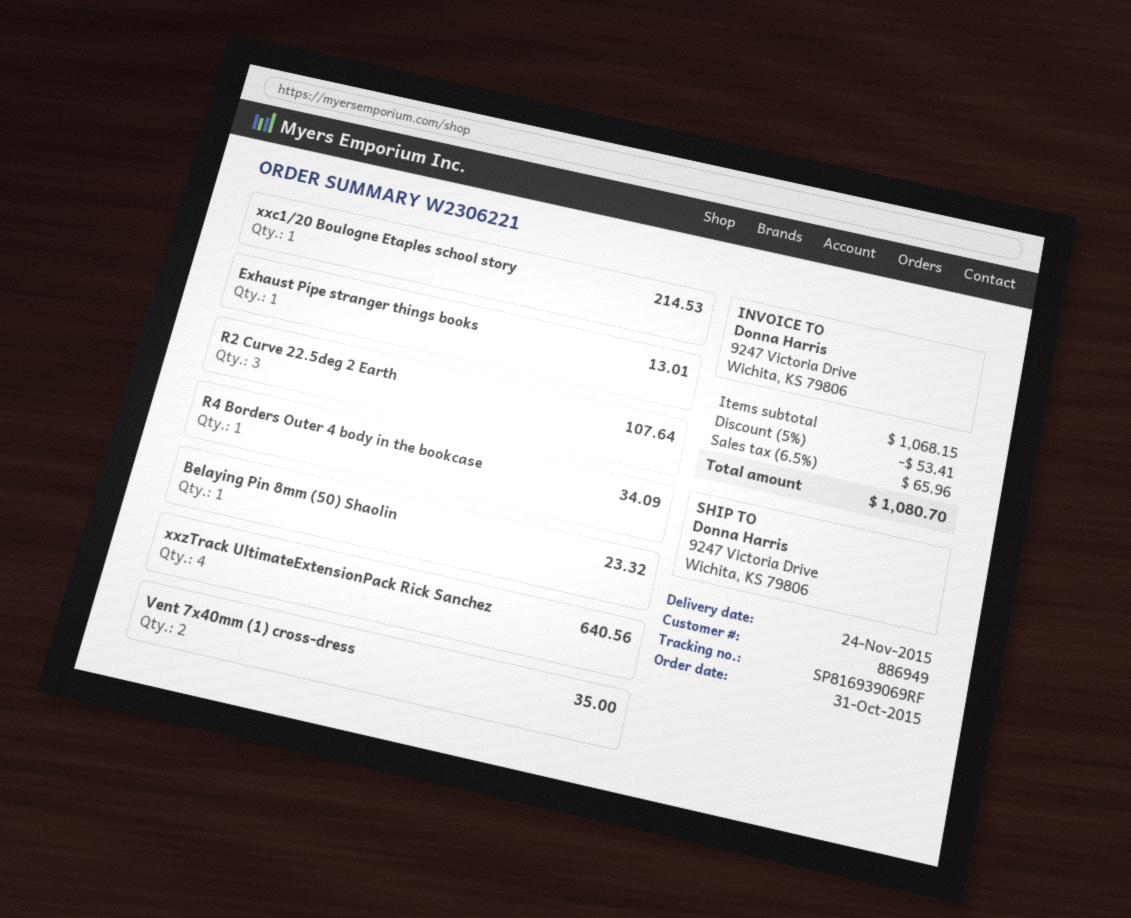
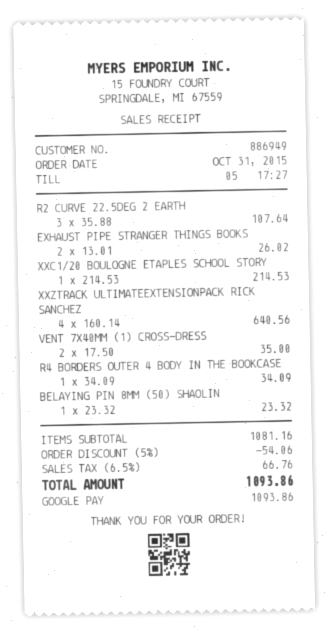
Exhaust Pipe stranger things books: 1 for 13.01 -> 2 for 26.02
subtotal: 1068.15 -> 1081.16
discount: 5% = 53.41 -> 5% = 54.06
tax: 6.5% = 65.96 -> 6.5% = 66.76
total: 1080.70 -> 1093.86

